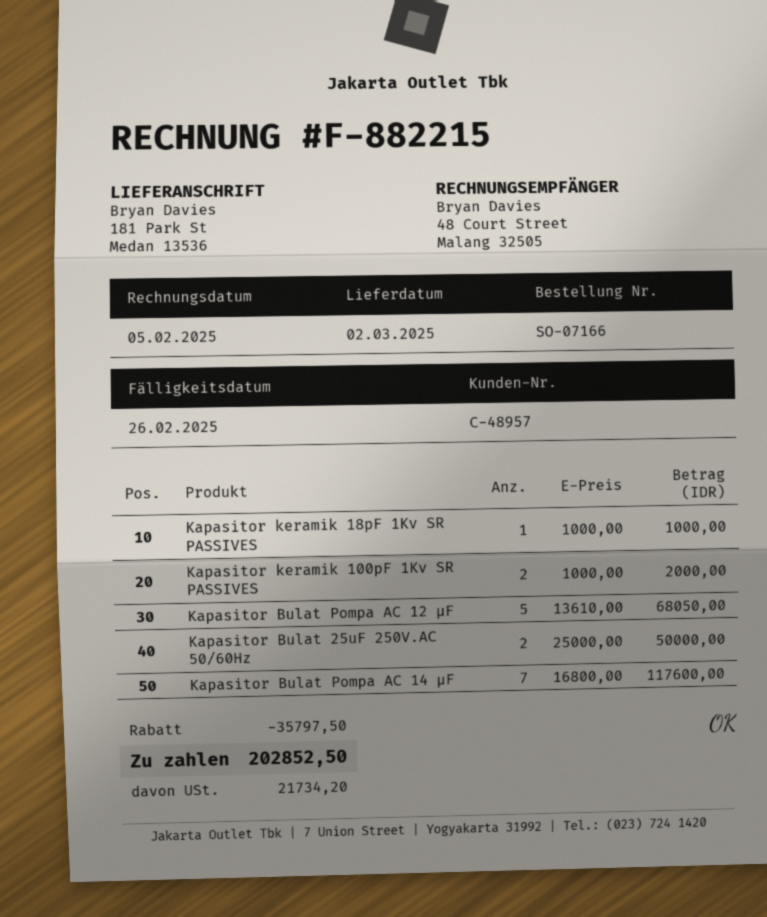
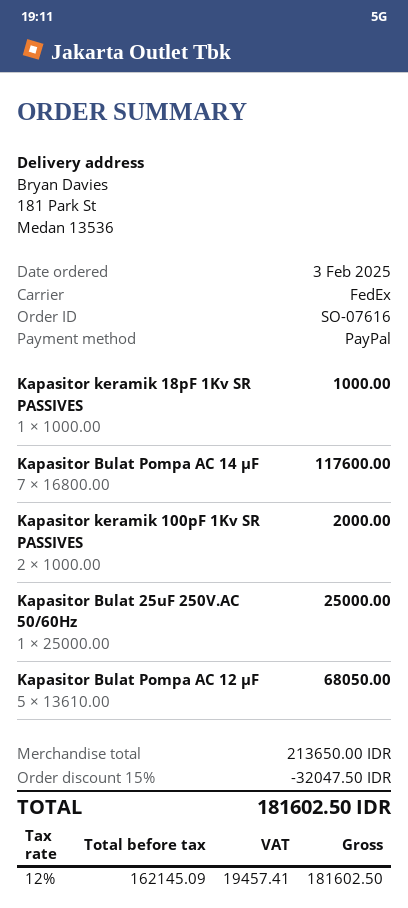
order number: SO-07166 -> SO-07616
Kapasitor Bulat 25uF 250V.AC 50/60Hz: 2 x 25000.00 = 50000.00 -> 1 x 25000.00 = 25000.00
discount: 35797.50 -> 32047.50
tax: 21734.20 -> 19457.41
total: 202852.50 -> 181602.50

